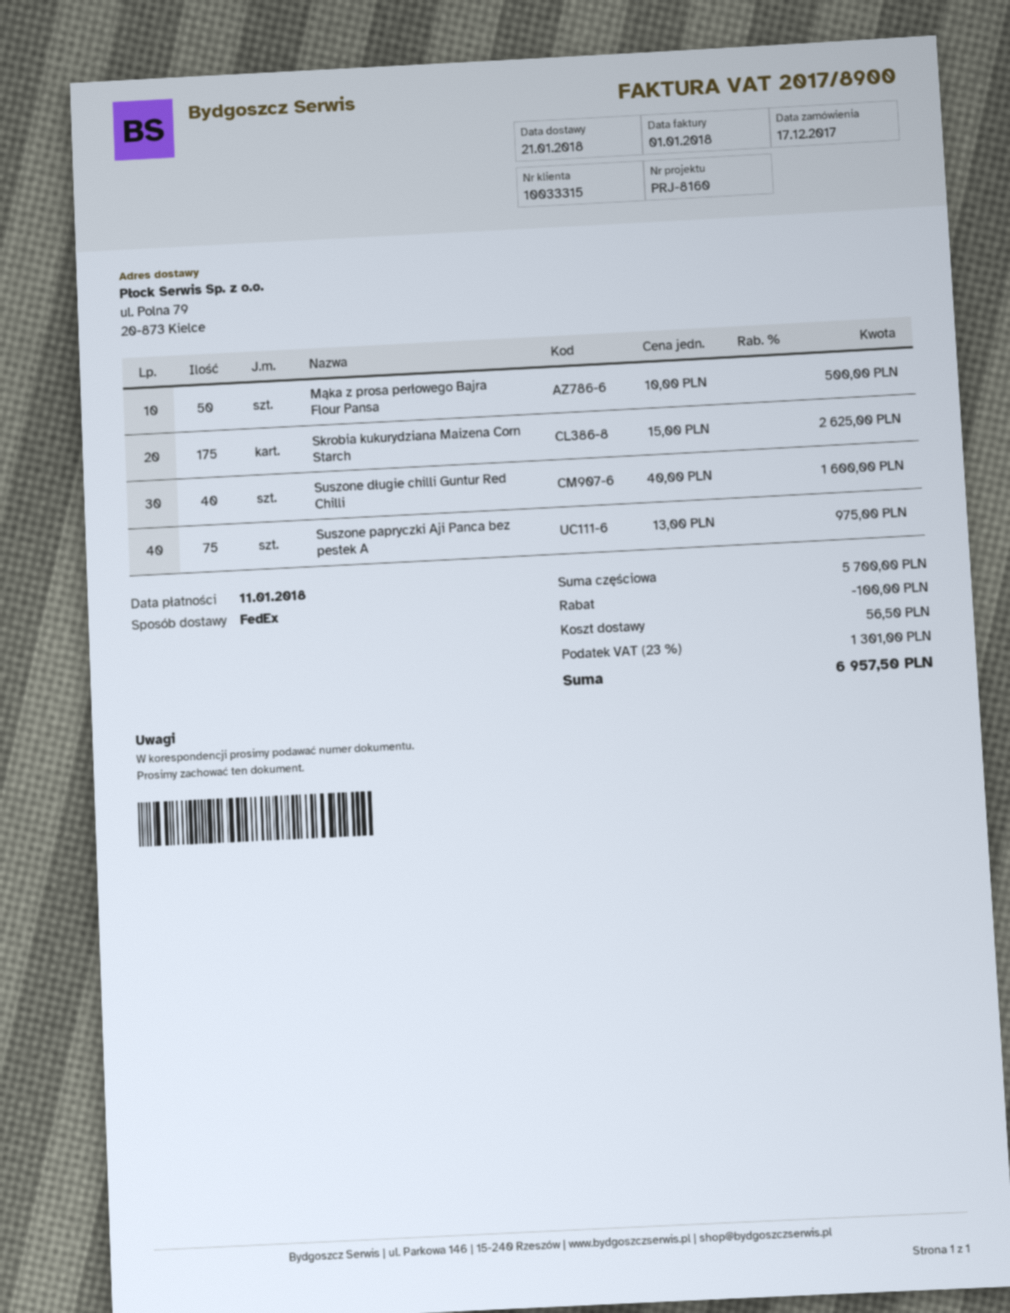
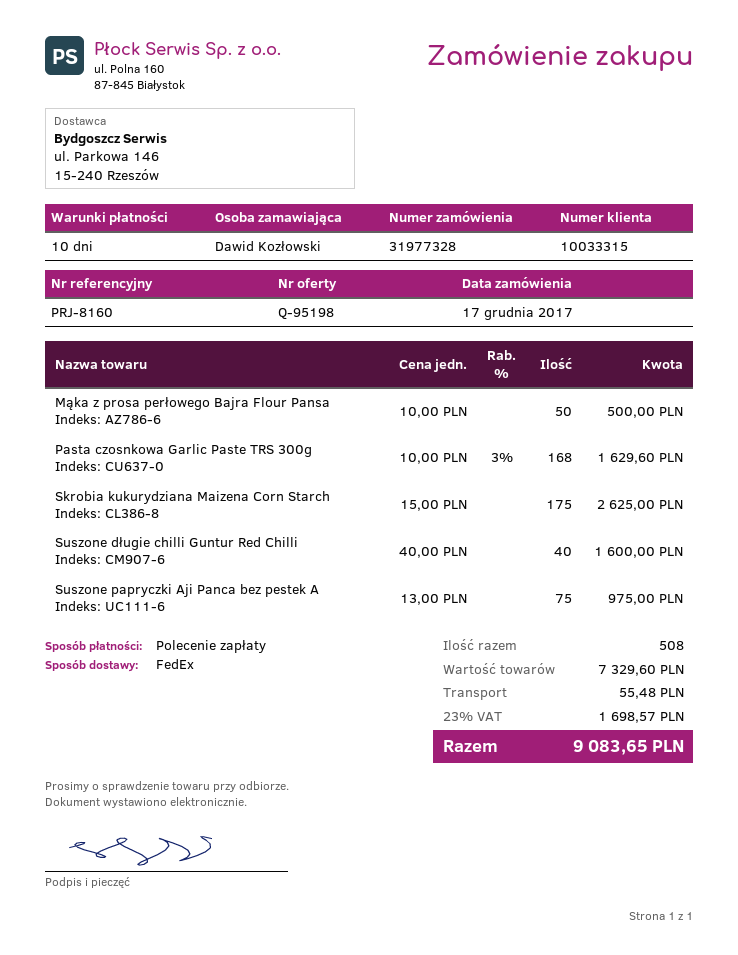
Pasta czosnkowa Garlic Paste TRS 300g: none -> 168 x 10.00 - 3% = 1629.60
subtotal: 5700.00 -> 7329.60
discount: 100.00 -> none
shipping: 56.50 -> 55.48
tax: 23% = 1301.00 -> 23% = 1698.57
total: 6957.50 -> 9083.65

